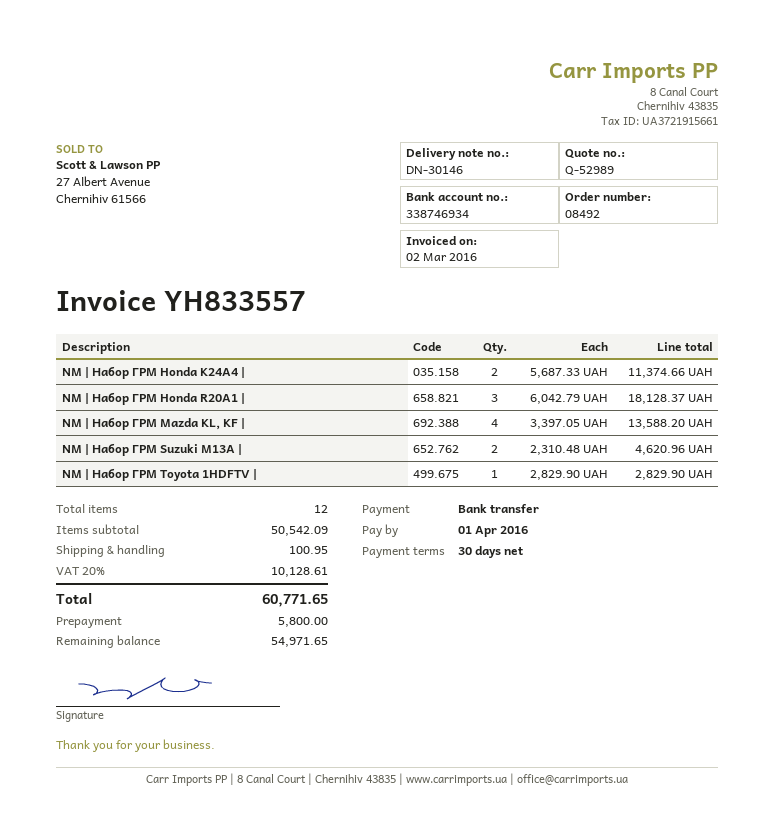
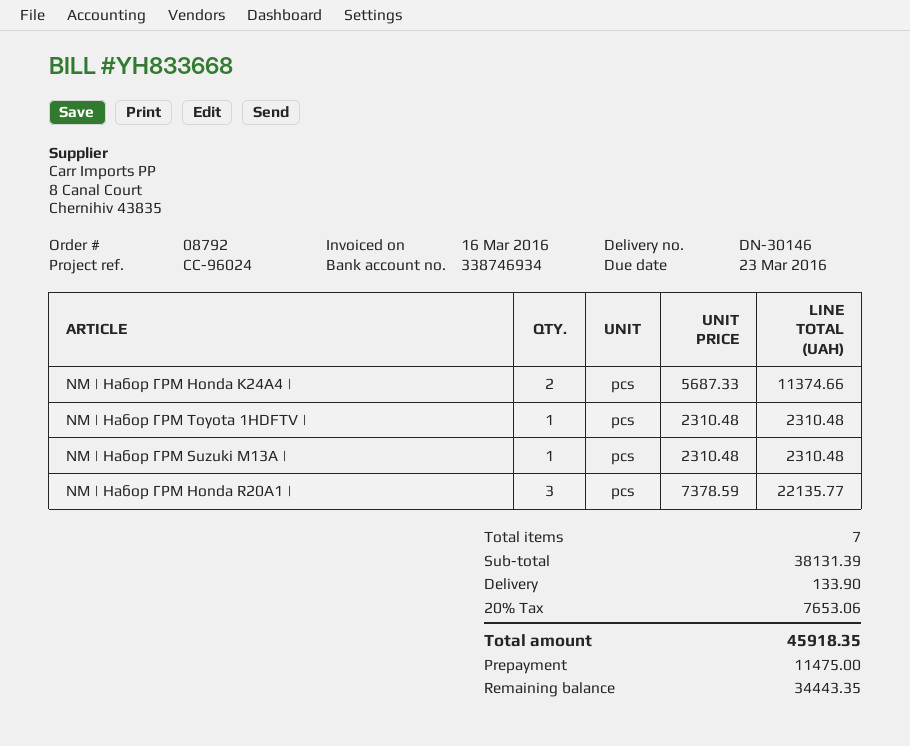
order number: 08492 -> 08792
invoice number: YH833557 -> YH833668
invoice date: 2016-03-02 -> 2016-03-16
due date: 2016-04-01 -> 2016-03-23
NM | Набор ГРМ Honda R20A1 |: 3 x 6042.79 = 18128.37 -> 3 x 7378.59 = 22135.77
NM | Набор ГРМ Mazda KL, KF |: 4 x 3397.05 = 13588.20 -> none
NM | Набор ГРМ Suzuki M13A |: 2 x 2310.48 = 4620.96 -> 1 x 2310.48 = 2310.48
NM | Набор ГРМ Toyota 1HDFTV |: 1 x 2829.90 = 2829.90 -> 1 x 2310.48 = 2310.48
total quantity: 12 -> 7
subtotal: 50542.09 -> 38131.39
shipping: 100.95 -> 133.90
tax: 20% = 10128.61 -> 20% = 7653.06
total: 60771.65 -> 45918.35
deposit: 5800.00 -> 11475.00
balance: 54971.65 -> 34443.35

